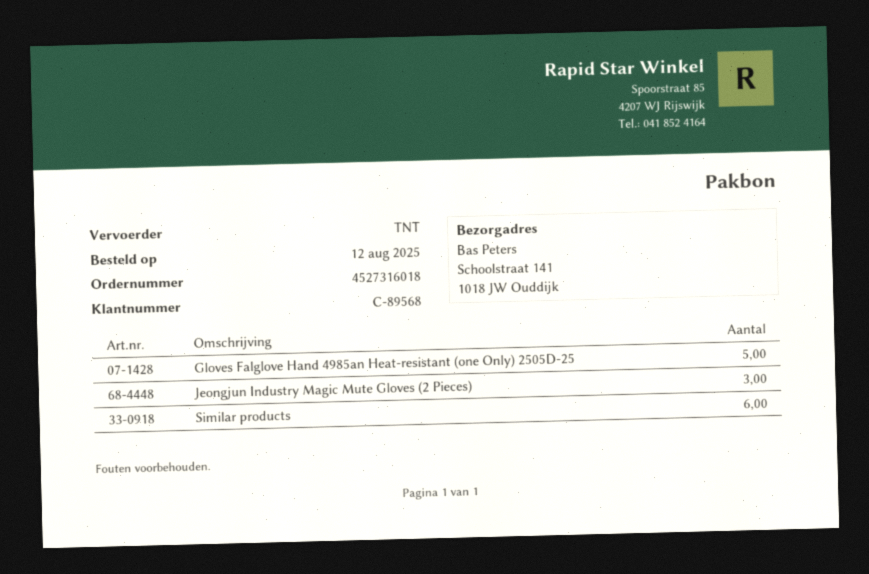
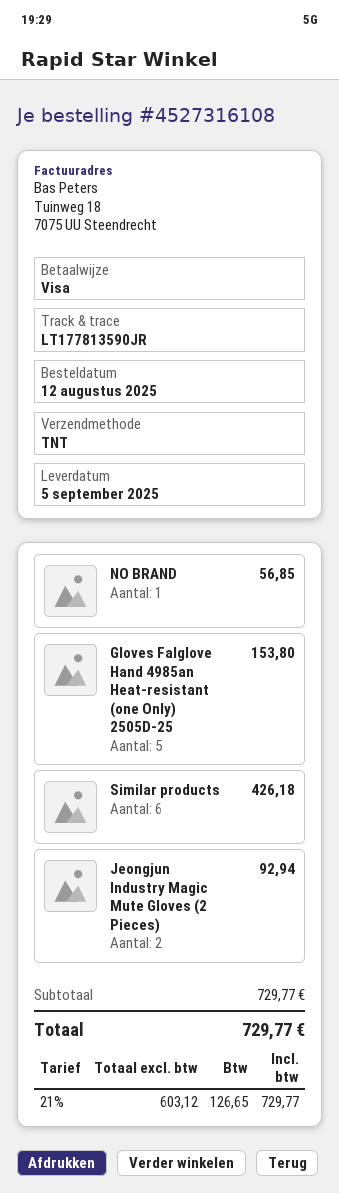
order number: 4527316018 -> 4527316108
Jeongjun Industry Magic Mute Gloves (2 Pieces): 3 -> 2
NO BRAND: none -> 1

